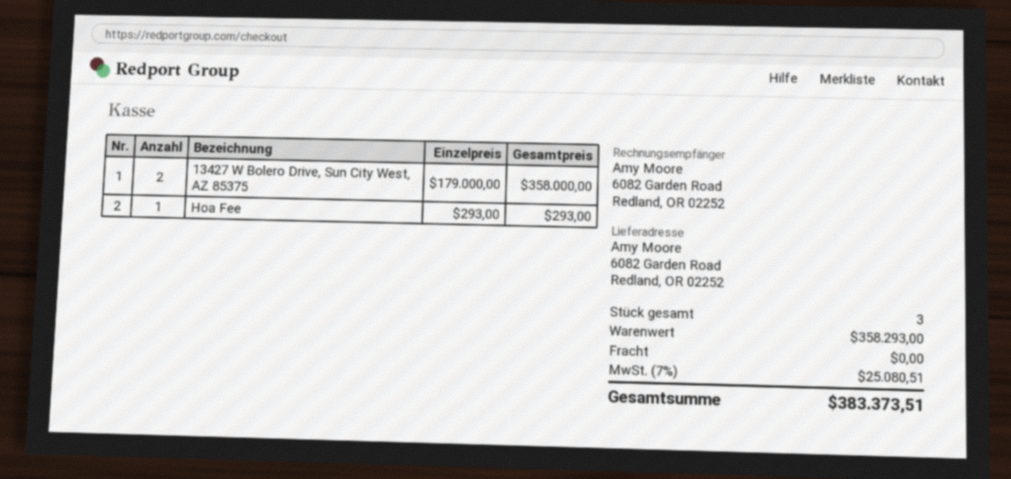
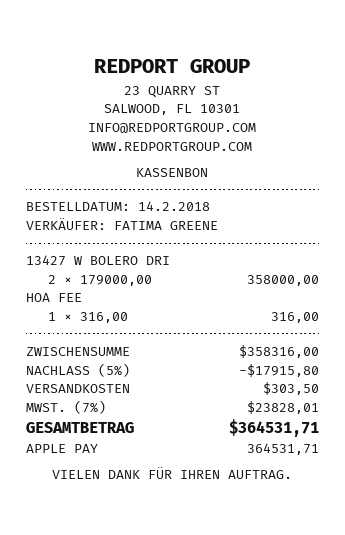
Hoa Fee: 1 x 293.00 = 293.00 -> 1 x 316.00 = 316.00
subtotal: 358293.00 -> 358316.00
discount: none -> 5% = 17915.80
shipping: 0.00 -> 303.50
tax: 7% = 25080.51 -> 7% = 23828.01
total: 383373.51 -> 364531.71

